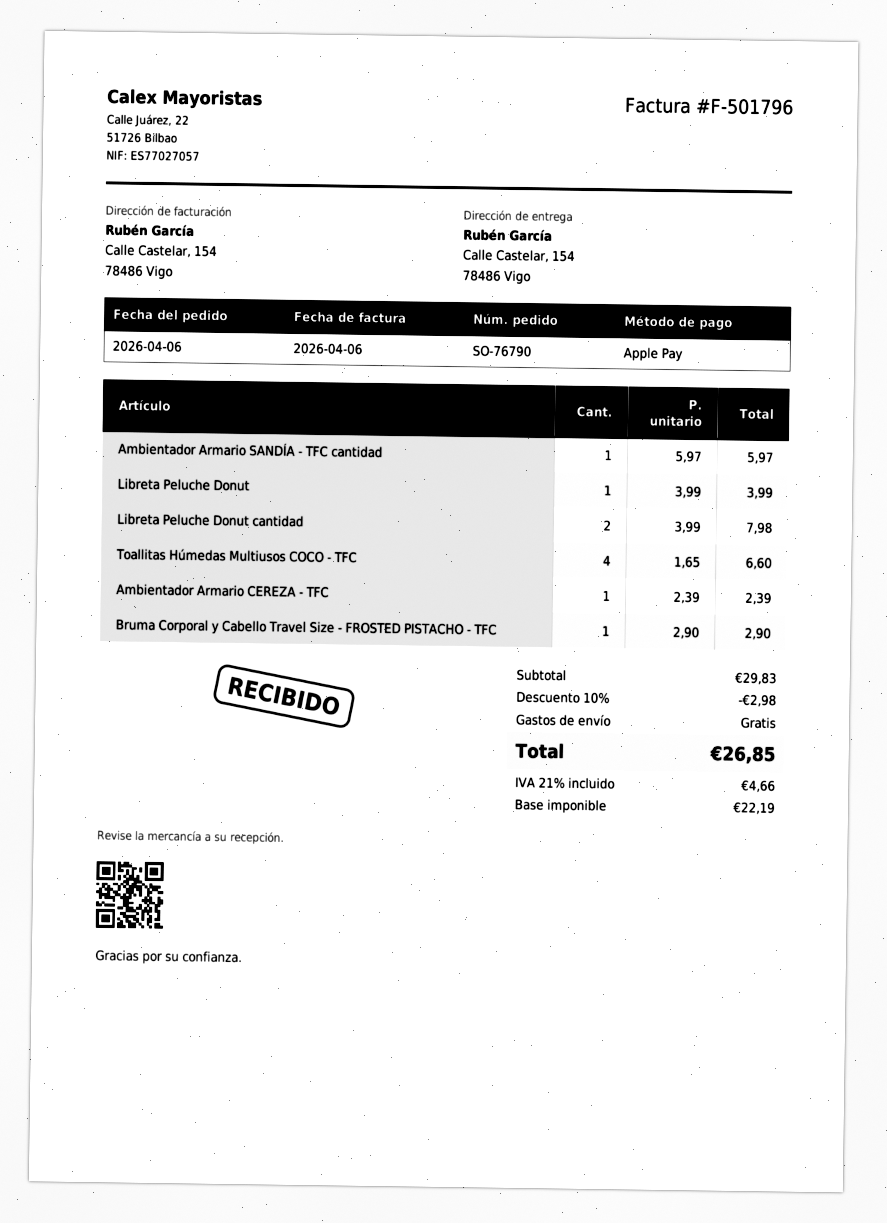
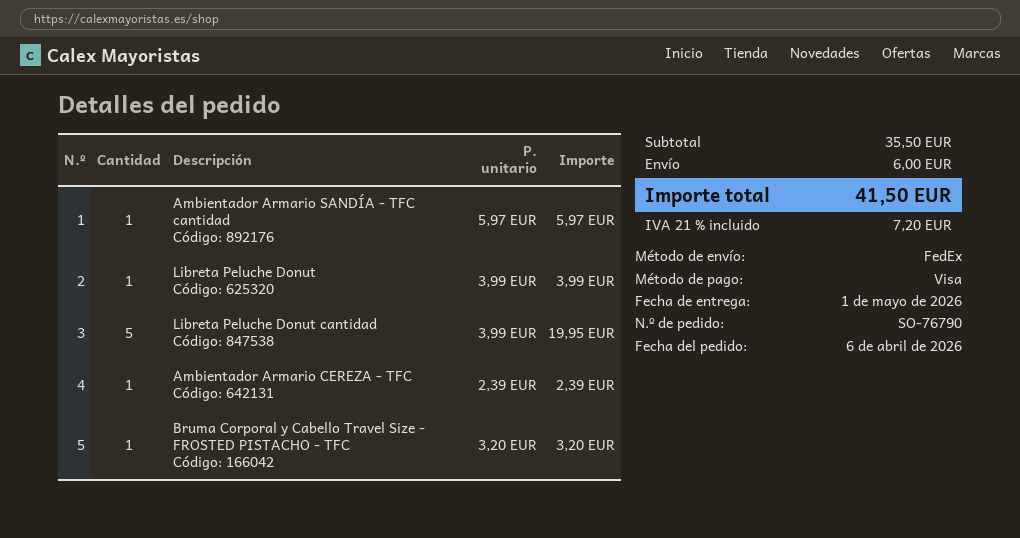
payment method: Apple Pay -> Visa
Libreta Peluche Donut cantidad: 2 x 3.99 = 7.98 -> 5 x 3.99 = 19.95
Toallitas Húmedas Multiusos COCO - TFC: 4 x 1.65 = 6.60 -> none
Bruma Corporal y Cabello Travel Size - FROSTED PISTACHO - TFC: 1 x 2.90 = 2.90 -> 1 x 3.20 = 3.20
subtotal: 29.83 -> 35.50
discount: 10% = 2.98 -> none
shipping: 0.00 -> 6.00
tax: 21% = 4.66 -> 21% = 7.20
total: 26.85 -> 41.50

